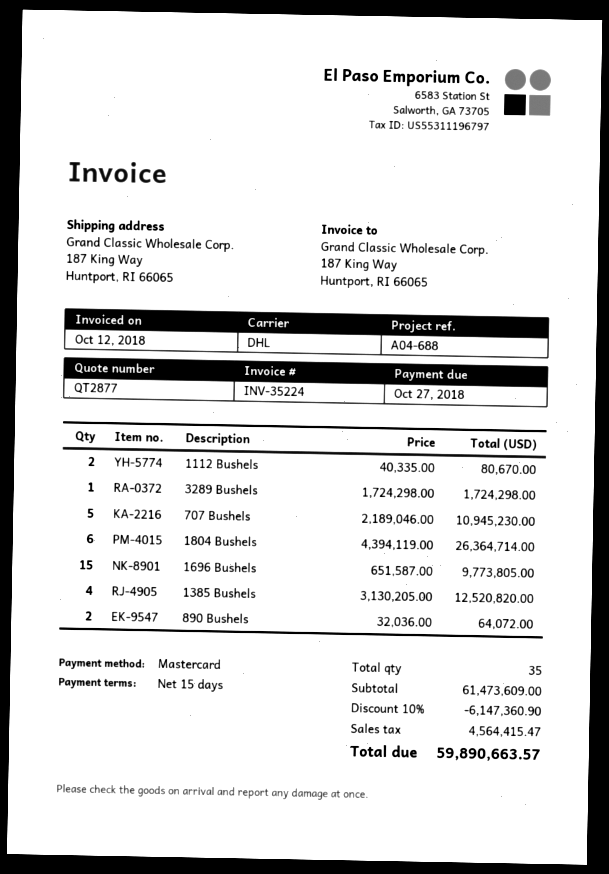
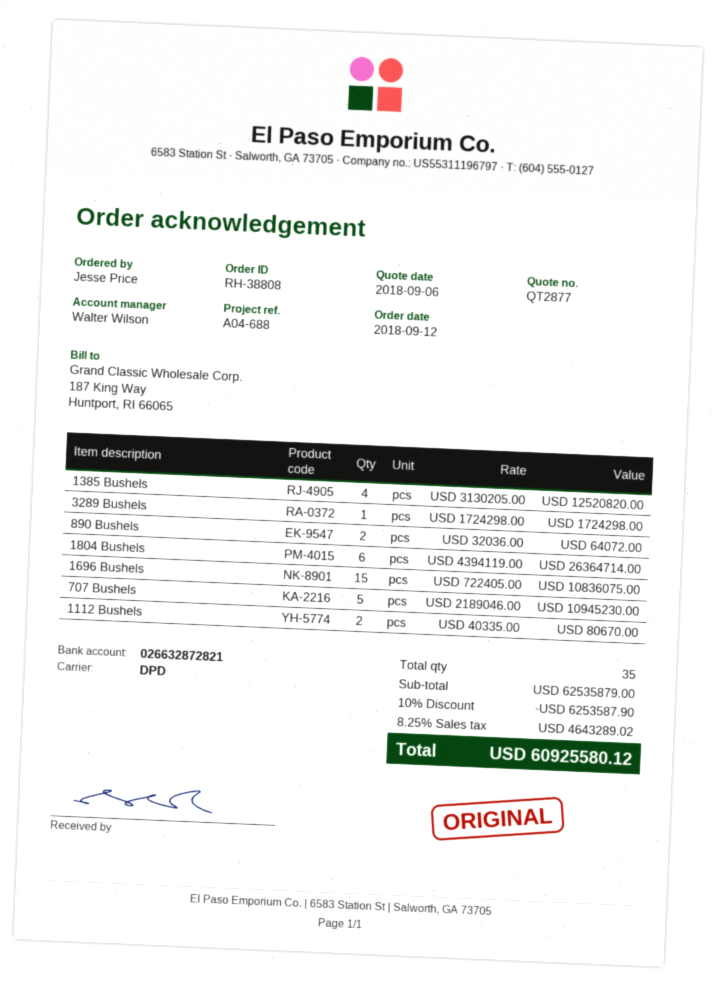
shipping method: DHL -> DPD
1696 Bushels: 15 x 651587.00 = 9773805.00 -> 15 x 722405.00 = 10836075.00
subtotal: 61473609.00 -> 62535879.00
discount: 10% = 6147360.90 -> 10% = 6253587.90
tax: 4564415.47 -> 4643289.02
total: 59890663.57 -> 60925580.12

